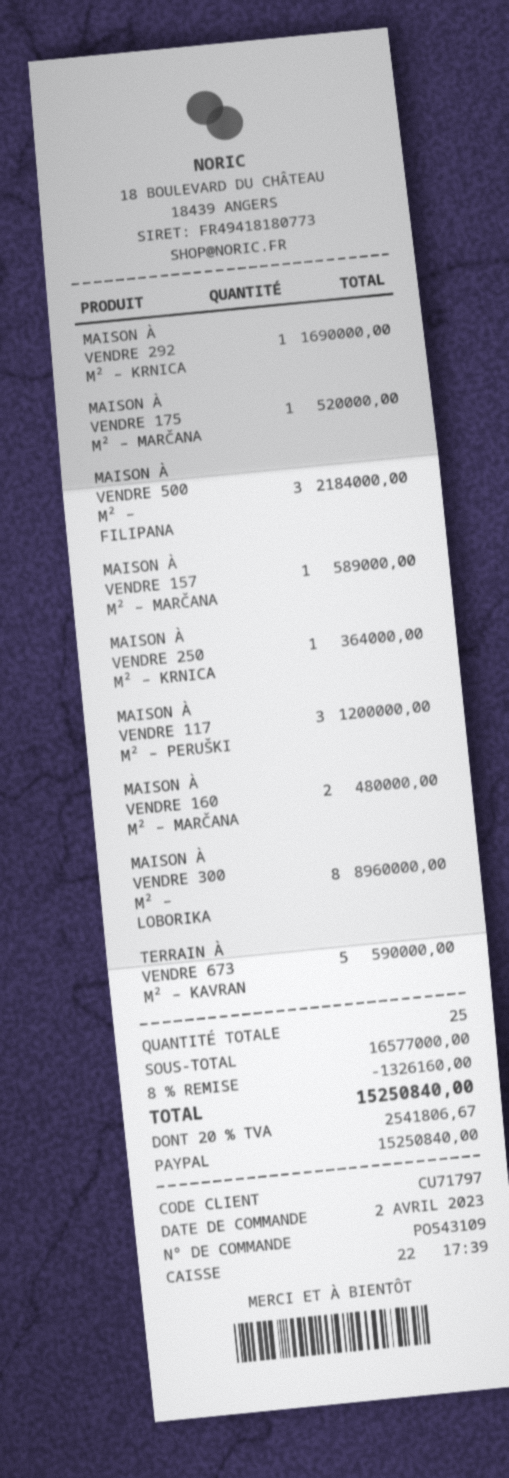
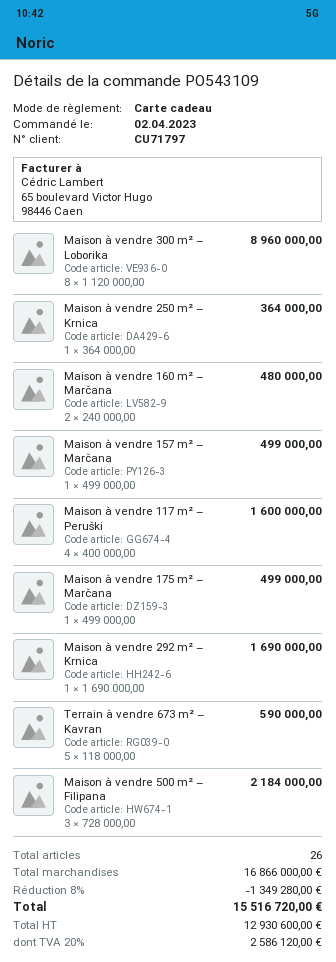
payment method: PayPal -> gift card
MAISON À VENDRE 175 M² – MARČANA: 1 for 520000.00 -> 1 for 499000.00
MAISON À VENDRE 157 M² – MARČANA: 1 for 589000.00 -> 1 for 499000.00
MAISON À VENDRE 117 M² – PERUŠKI: 3 for 1200000.00 -> 4 for 1600000.00
total quantity: 25 -> 26
subtotal: 16577000.00 -> 16866000.00
discount: 8% = 1326160.00 -> 8% = 1349280.00
tax: 20% = 2541806.67 -> 20% = 2586120.00
total: 15250840.00 -> 15516720.00

